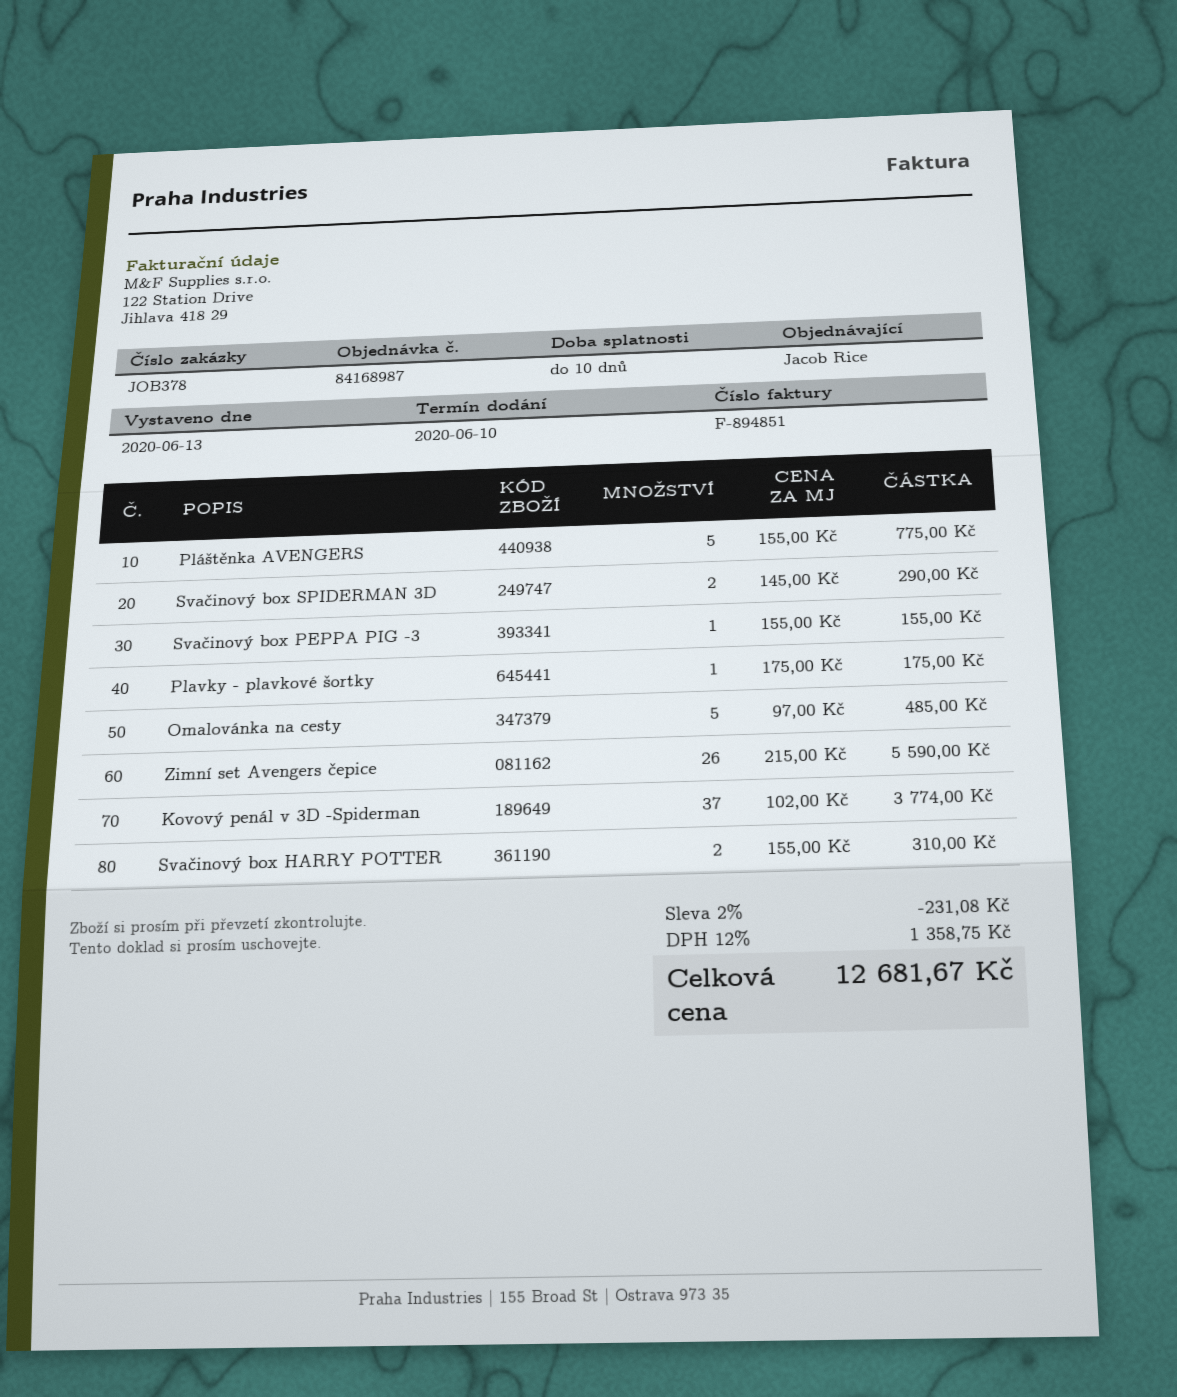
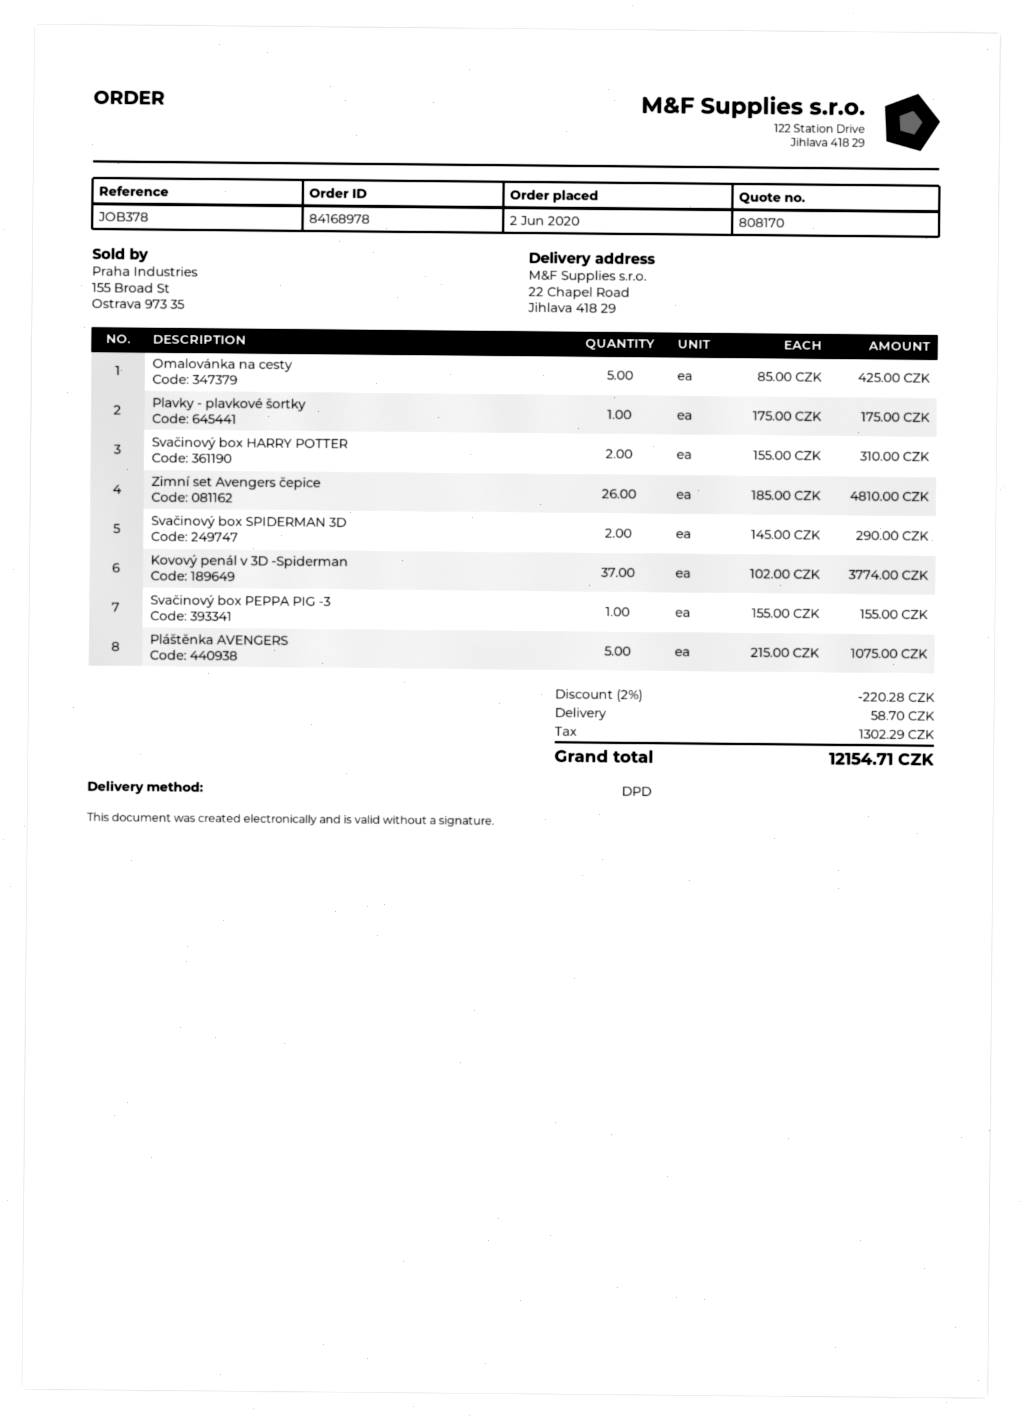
order number: 84168987 -> 84168978
Pláštěnka AVENGERS: 5 x 155.00 = 775.00 -> 5 x 215.00 = 1075.00
Omalovánka na cesty: 5 x 97.00 = 485.00 -> 5 x 85.00 = 425.00
Zimní set Avengers čepice: 26 x 215.00 = 5590.00 -> 26 x 185.00 = 4810.00
discount: 2% = 231.08 -> 2% = 220.28
shipping: none -> 58.70
tax: 1358.75 -> 1302.29
total: 12681.67 -> 12154.71

